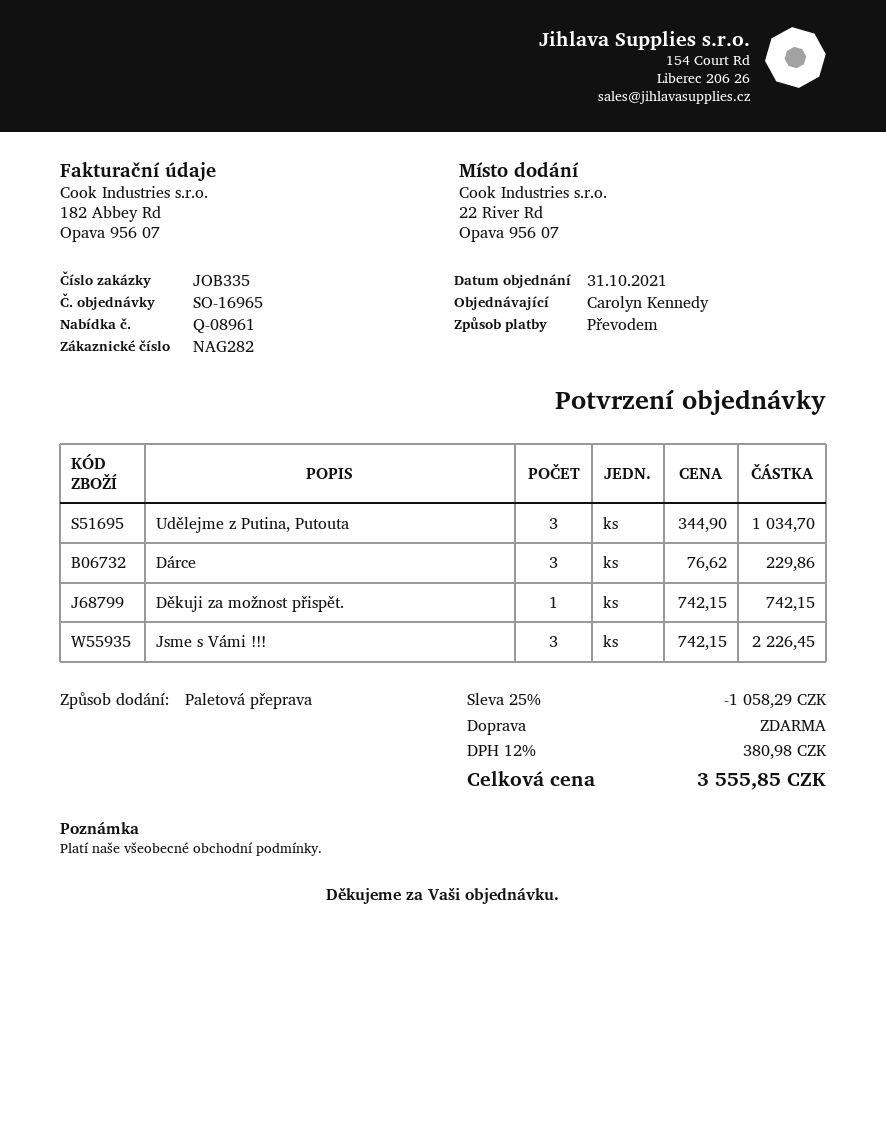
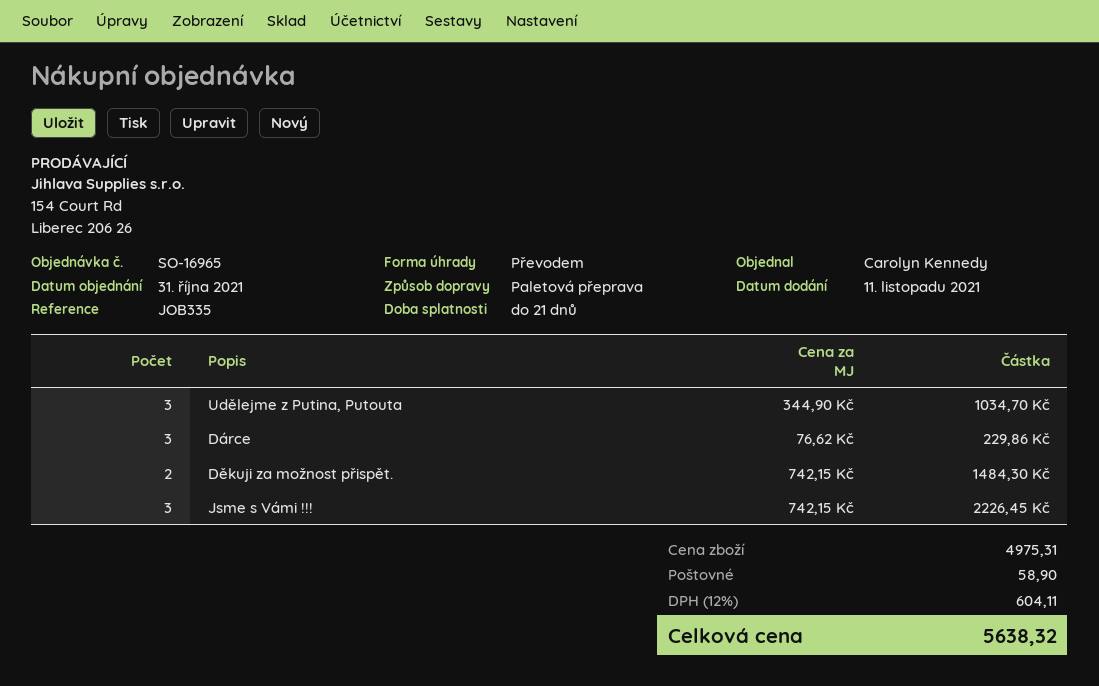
Děkuji za možnost přispět.: 1 x 742.15 = 742.15 -> 2 x 742.15 = 1484.30
discount: 25% = 1058.29 -> none
shipping: 0.00 -> 58.90
tax: 12% = 380.98 -> 12% = 604.11
total: 3555.85 -> 5638.32

